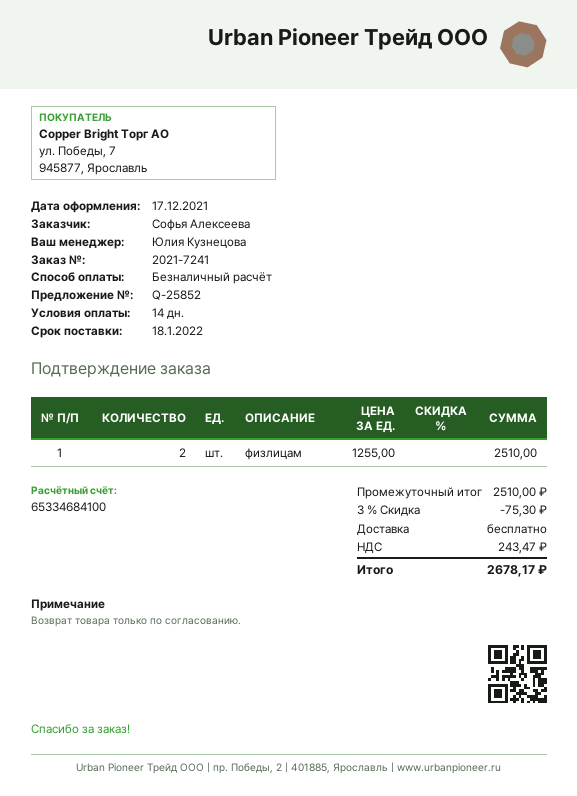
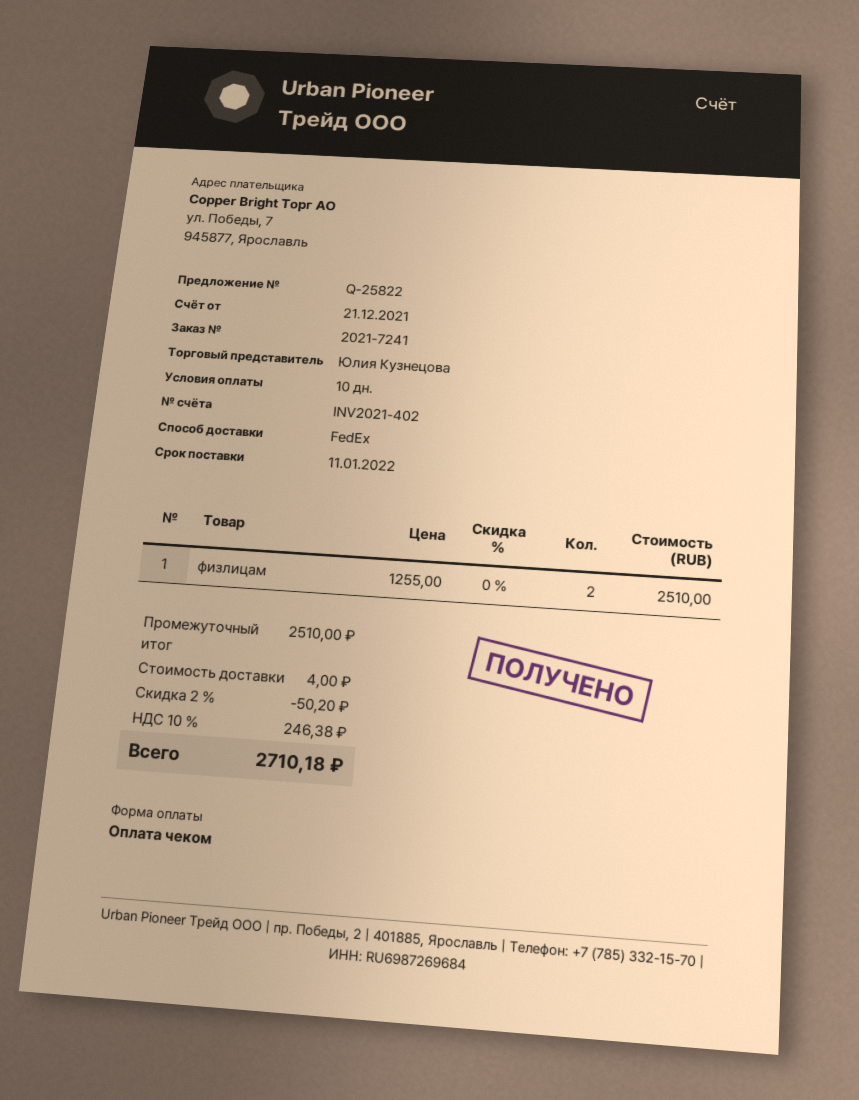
quote number: Q-25852 -> Q-25822
delivery date: 2022-01-18 -> 2022-01-11
payment terms: 14 days -> 10 days
payment method: bank transfer -> cheque
discount: 3% = 75.30 -> 2% = 50.20
shipping: 0.00 -> 4.00
tax: 243.47 -> 246.38
total: 2678.17 -> 2710.18

